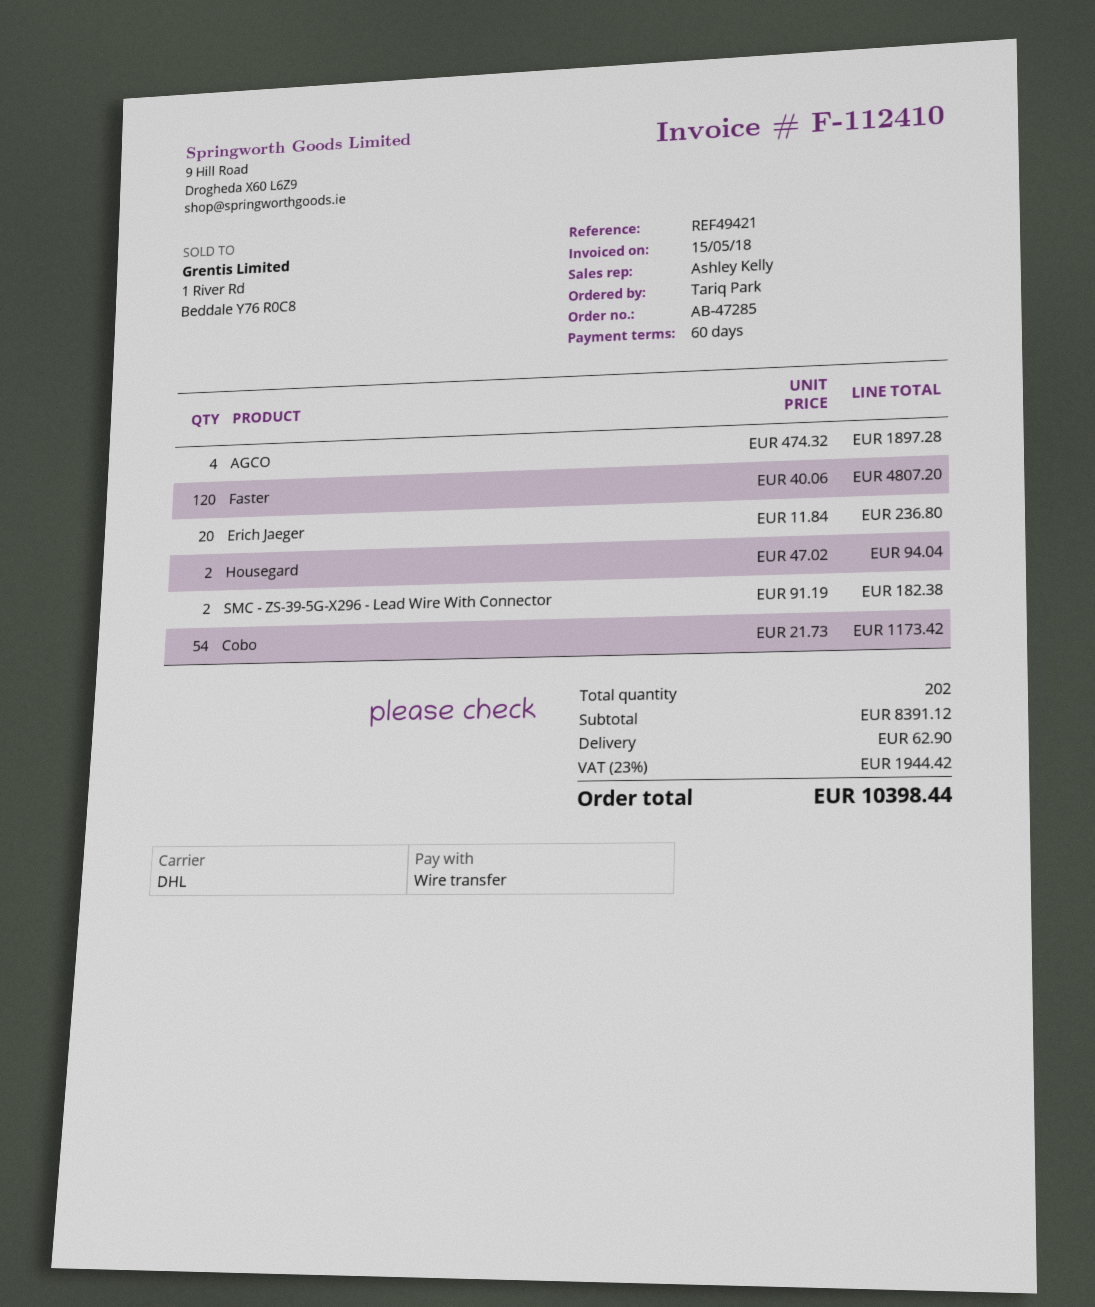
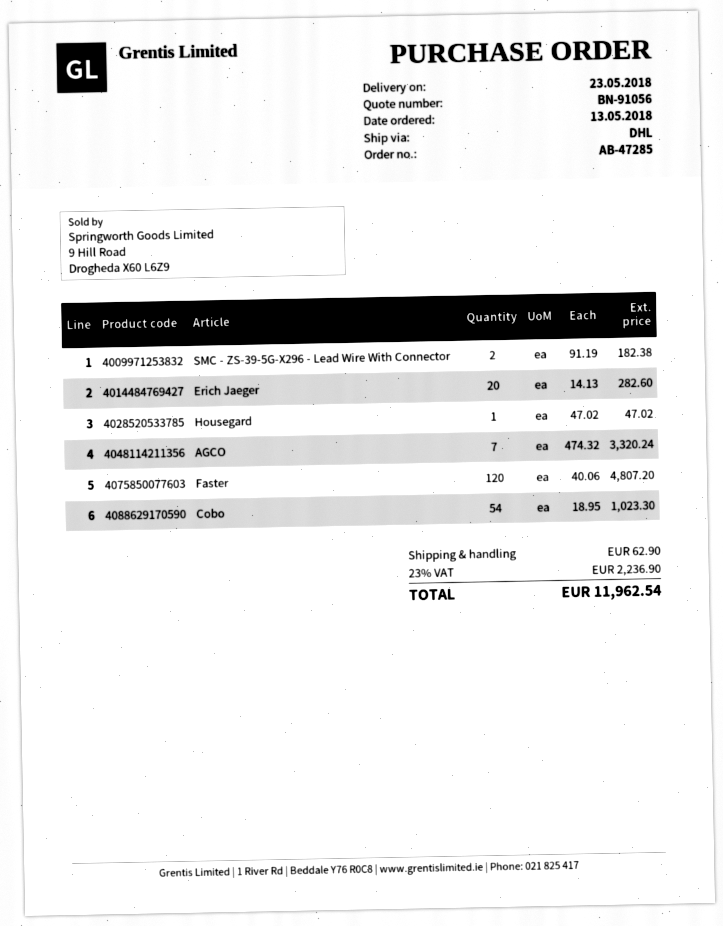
AGCO: 4 x 474.32 = 1897.28 -> 7 x 474.32 = 3320.24
Erich Jaeger: 20 x 11.84 = 236.80 -> 20 x 14.13 = 282.60
Housegard: 2 x 47.02 = 94.04 -> 1 x 47.02 = 47.02
Cobo: 54 x 21.73 = 1173.42 -> 54 x 18.95 = 1023.30
tax: 23% = 1944.42 -> 23% = 2236.90
total: 10398.44 -> 11962.54

